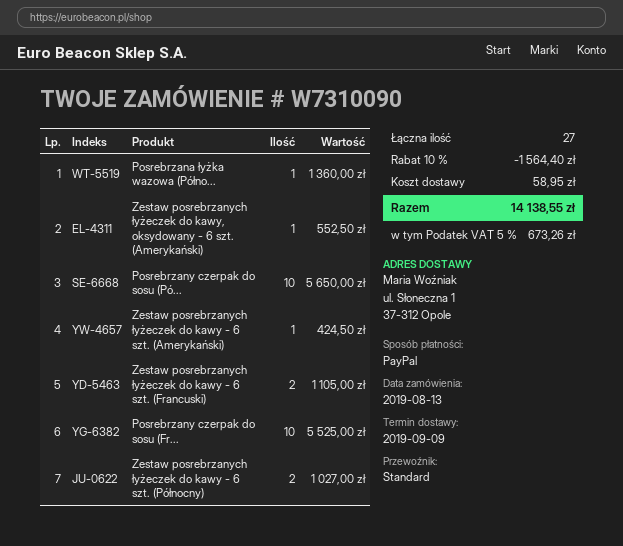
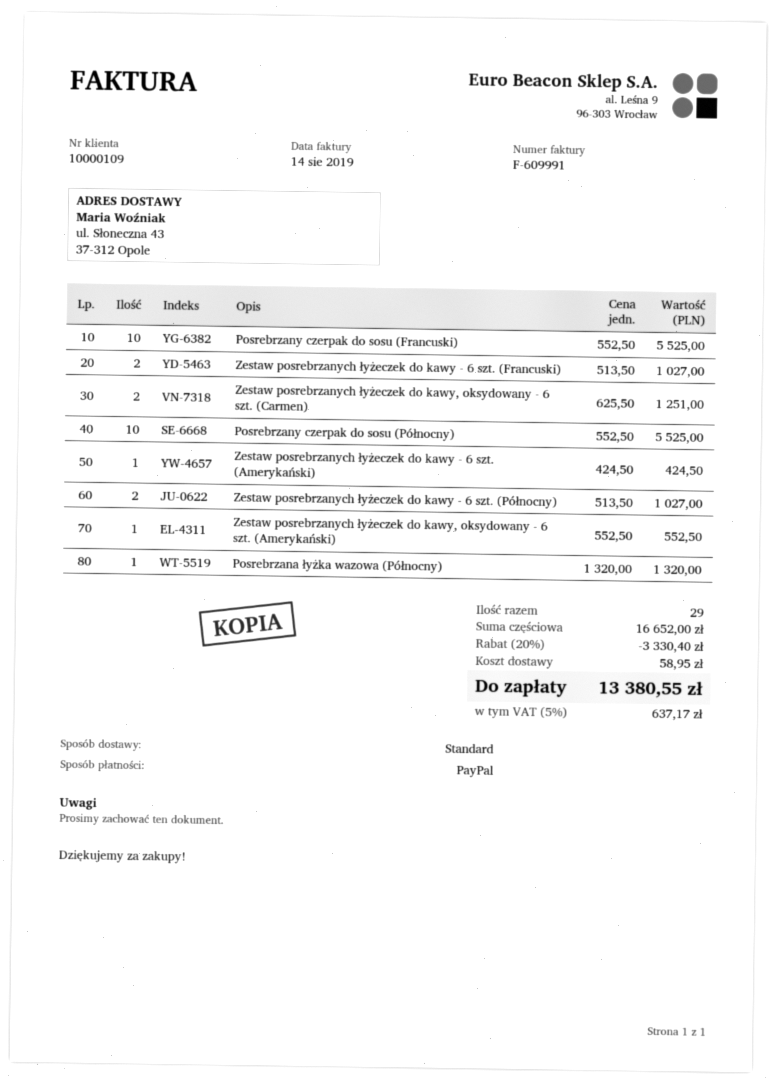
ship to: ul. Słoneczna 1, 37-312 Opole -> ul. Słoneczna 43, 37-312 Opole
Posrebrzana łyżka wazowa (Półno...: 1 for 1360.00 -> 1 for 1320.00
Posrebrzany czerpak do sosu (Pó...: 10 for 5650.00 -> 10 for 5525.00
Zestaw posrebrzanych łyżeczek do kawy - 6 szt. (Francuski): 2 for 1105.00 -> 2 for 1027.00
Zestaw posrebrzanych łyżeczek do kawy, oksydowany - 6 szt. (Carmen): none -> 2 for 1251.00
total quantity: 27 -> 29
discount: 10% = 1564.40 -> 20% = 3330.40
tax: 5% = 673.26 -> 5% = 637.17
total: 14138.55 -> 13380.55

